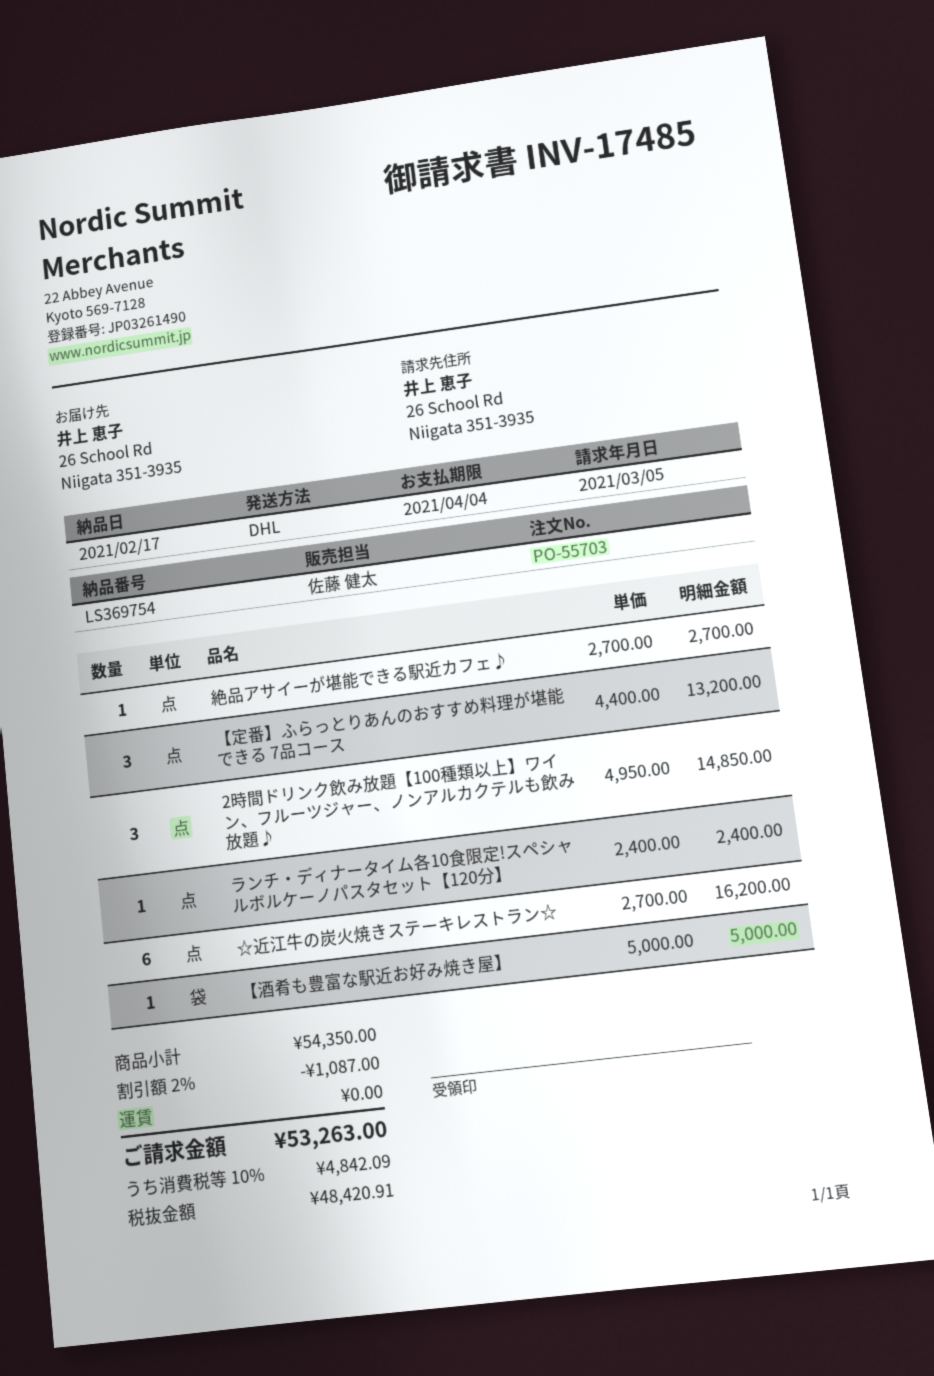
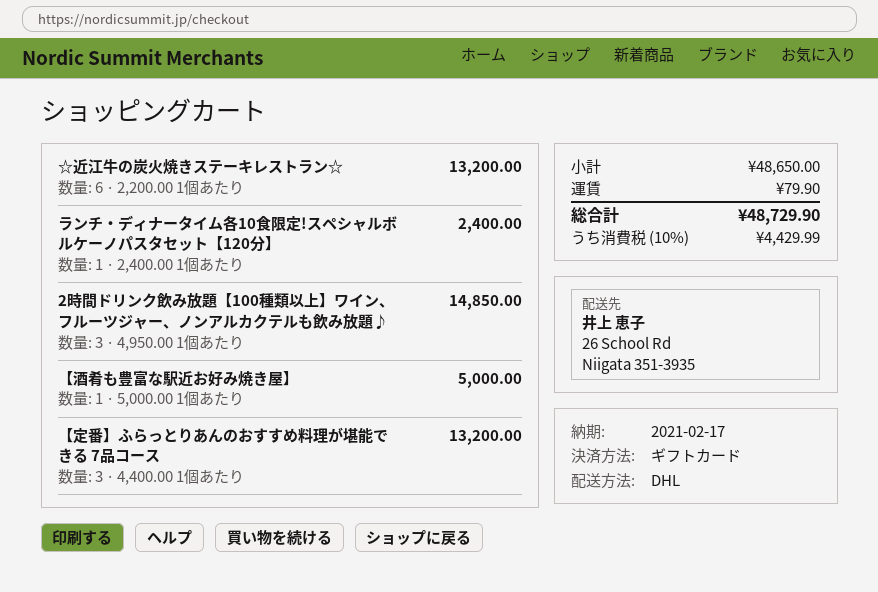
絶品アサイーが堪能できる駅近カフェ♪: 1 x 2700.00 = 2700.00 -> none
☆近江牛の炭火焼きステーキレストラン☆: 6 x 2700.00 = 16200.00 -> 6 x 2200.00 = 13200.00
subtotal: 54350.00 -> 48650.00
discount: 2% = 1087.00 -> none
shipping: 0.00 -> 79.90
tax: 10% = 4842.09 -> 10% = 4429.99
total: 53263.00 -> 48729.90

